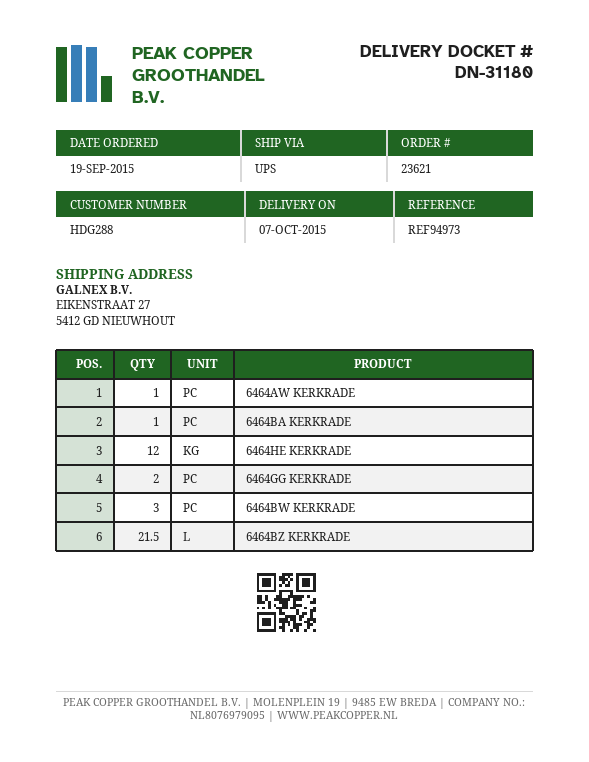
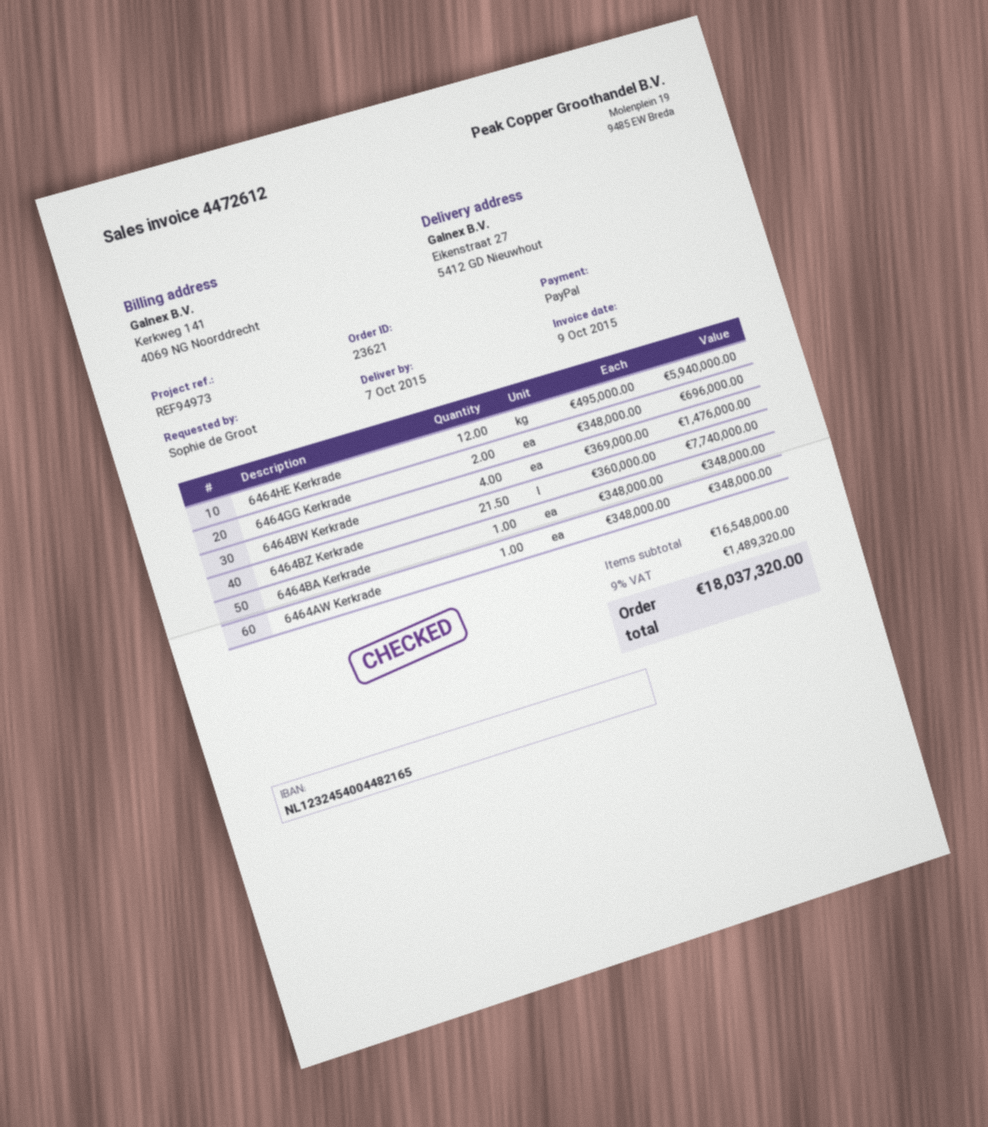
6464BW KERKRADE: 3 -> 4

